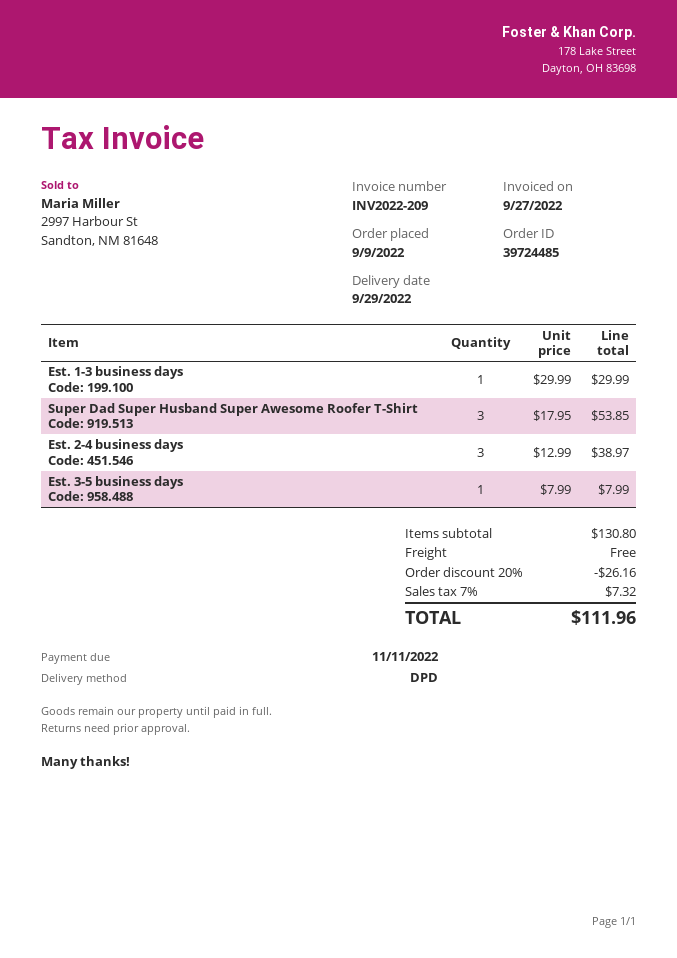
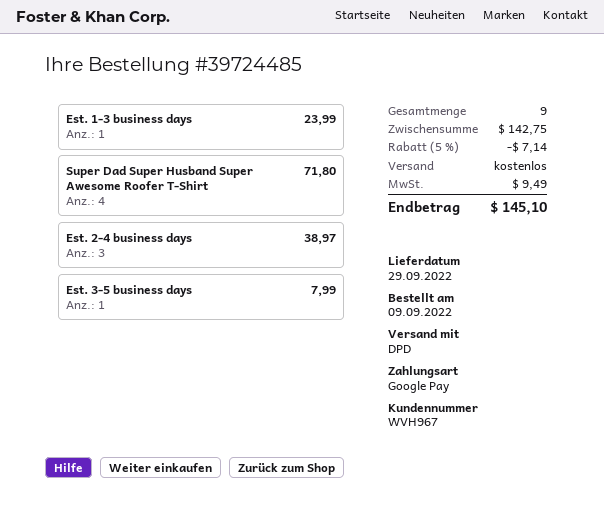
Est. 1-3 business days: 1 for 29.99 -> 1 for 23.99
Super Dad Super Husband Super Awesome Roofer T-Shirt: 3 for 53.85 -> 4 for 71.80
subtotal: 130.80 -> 142.75
discount: 20% = 26.16 -> 5% = 7.14
tax: 7.32 -> 9.49
total: 111.96 -> 145.10

